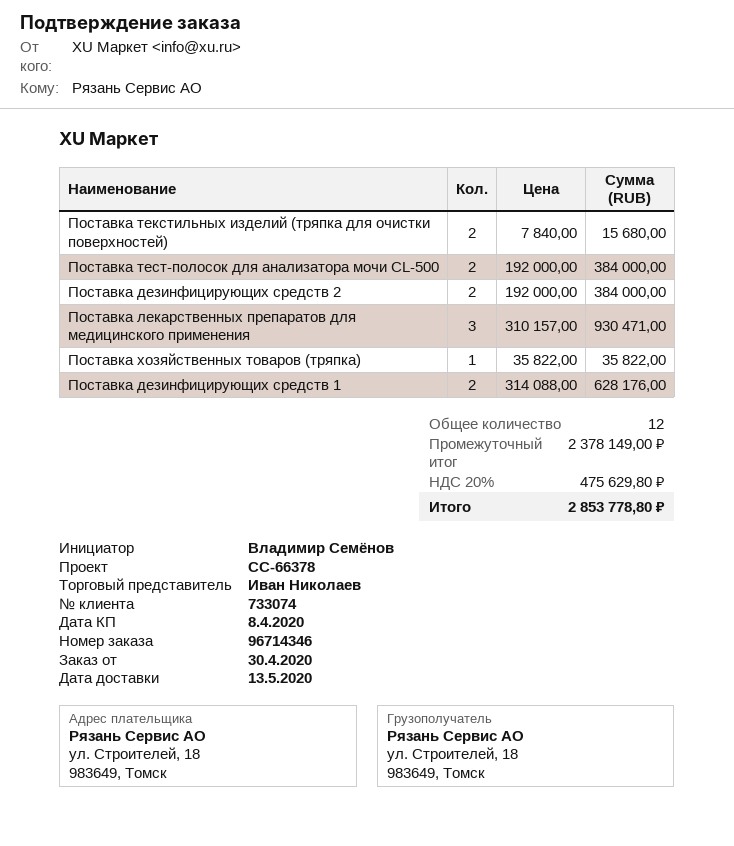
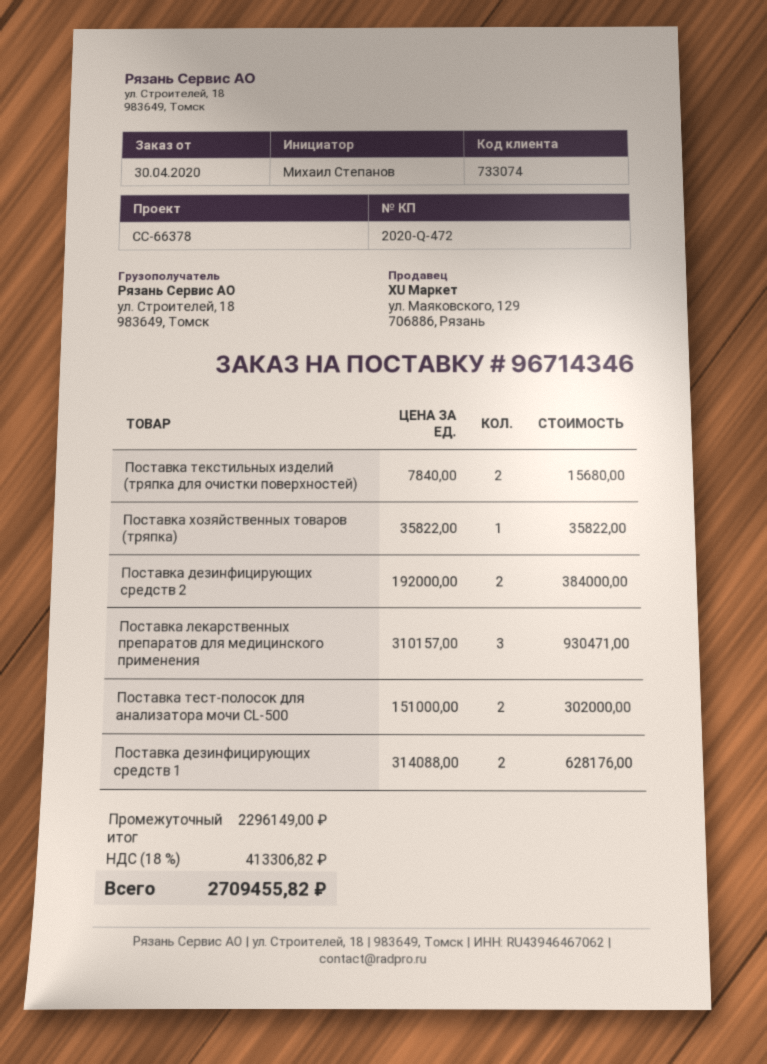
ordered by: Владимир Семёнов -> Михаил Степанов
Поставка тест-полосок для анализатора мочи CL-500: 2 x 192000.00 = 384000.00 -> 2 x 151000.00 = 302000.00
subtotal: 2378149.00 -> 2296149.00
tax: 20% = 475629.80 -> 18% = 413306.82
total: 2853778.80 -> 2709455.82

